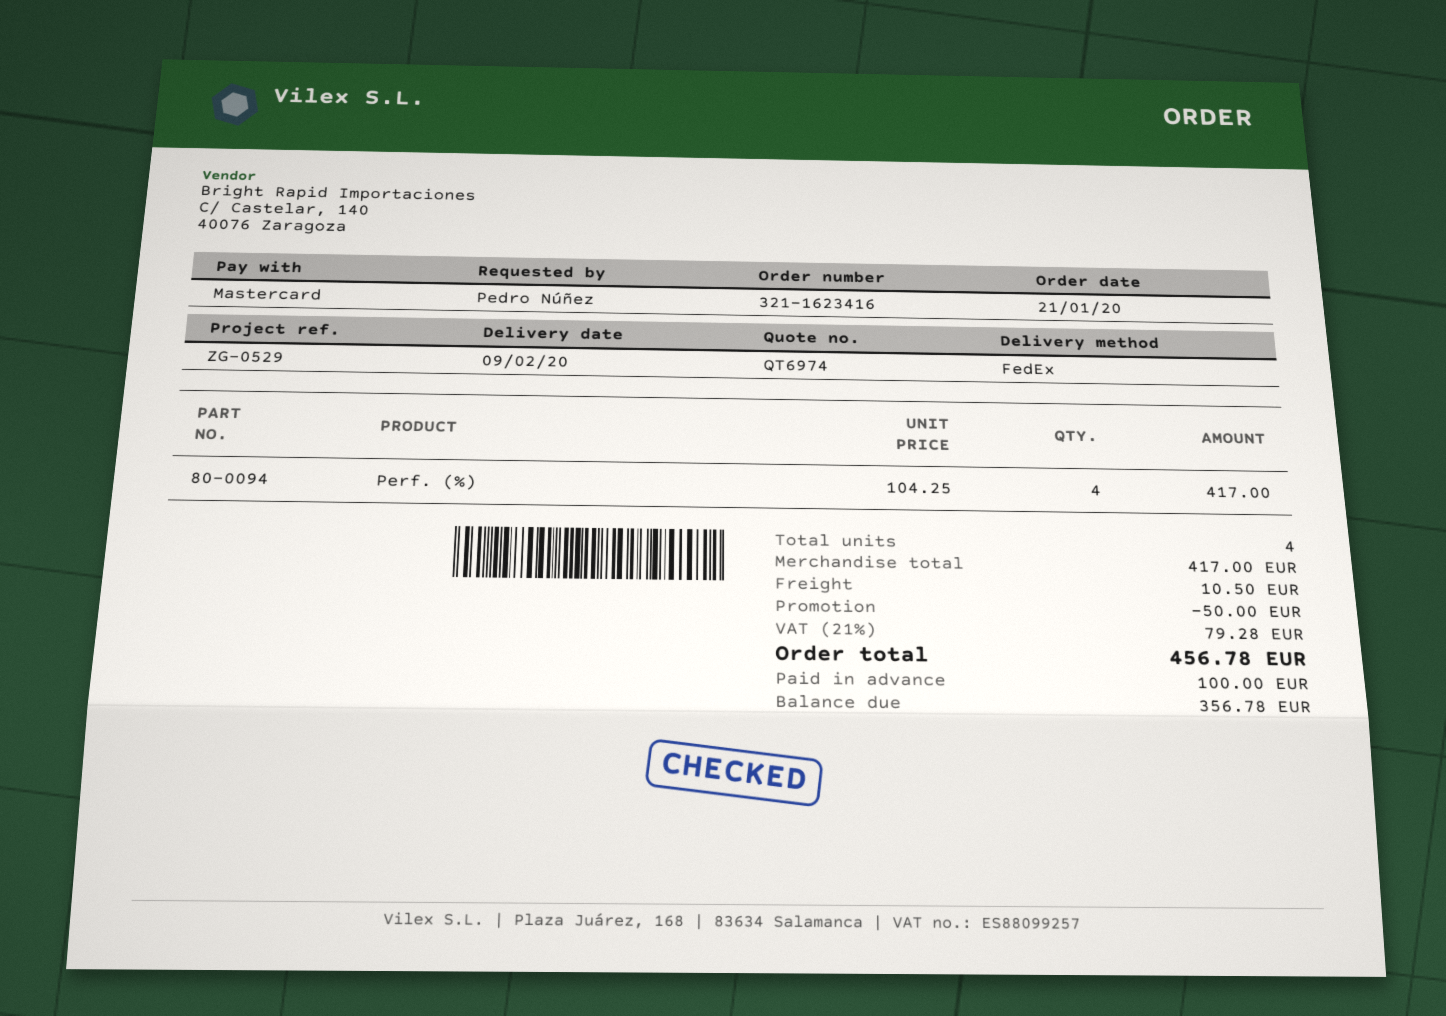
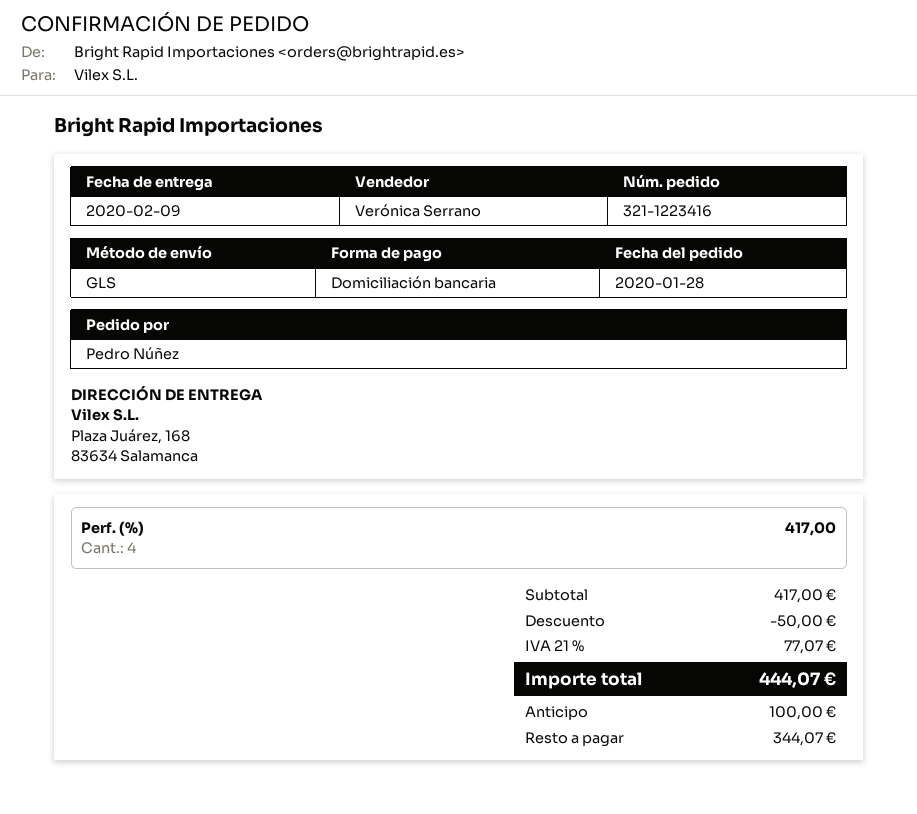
order number: 321-1623416 -> 321-1223416
order date: 2020-01-21 -> 2020-01-28
payment method: Mastercard -> direct debit
shipping method: FedEx -> GLS
shipping: 10.50 -> none
tax: 21% = 79.28 -> 21% = 77.07
total: 456.78 -> 444.07
balance: 356.78 -> 344.07

